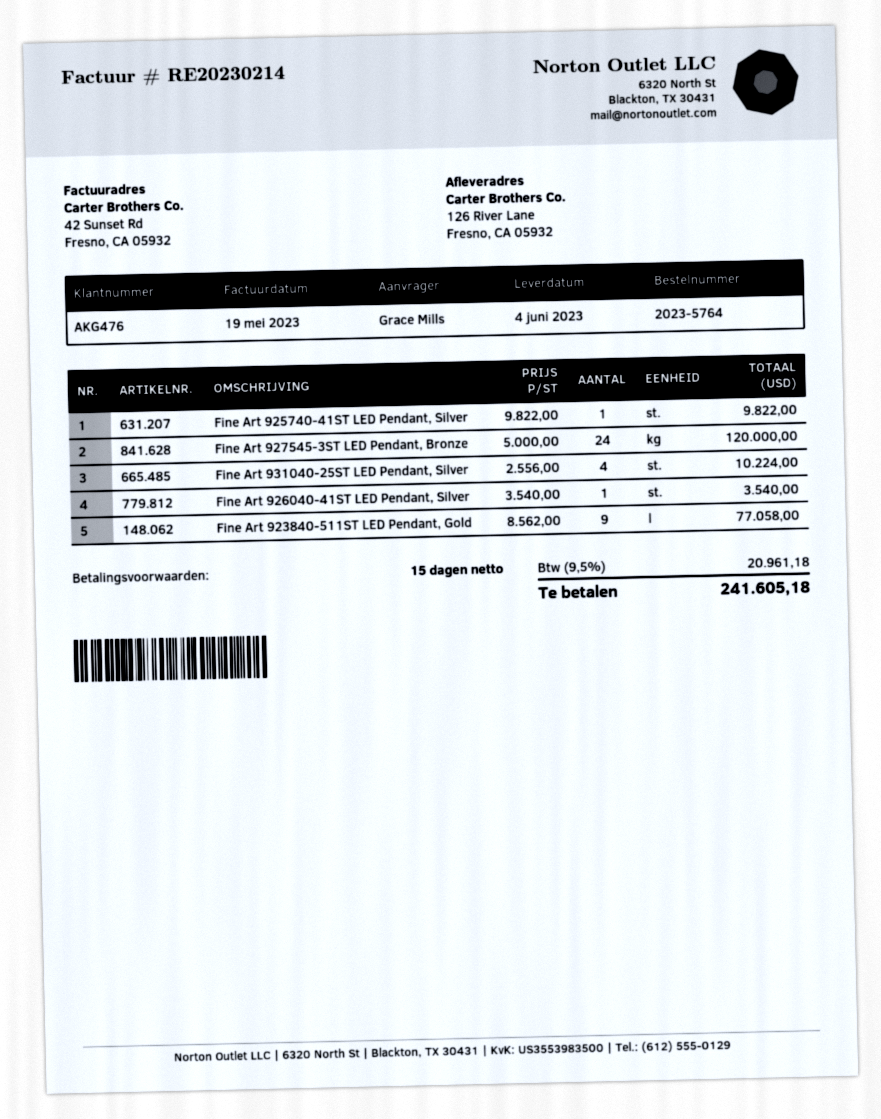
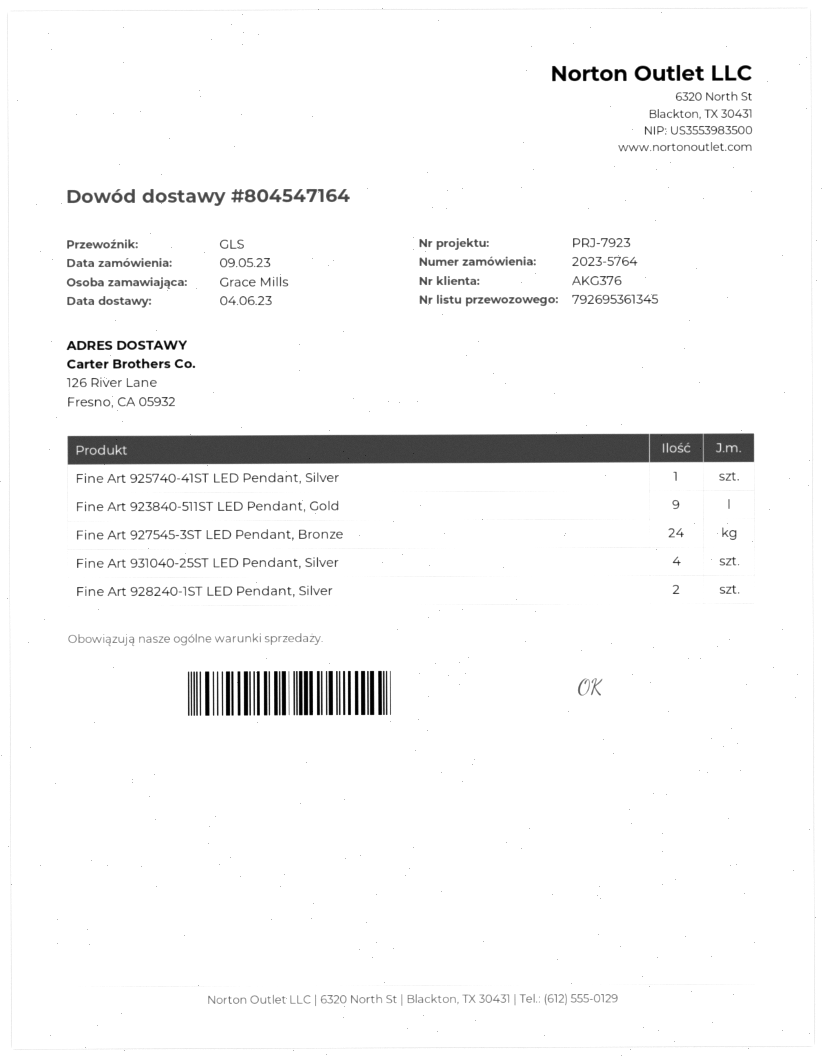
customer number: AKG476 -> AKG376
Fine Art 926040-41ST LED Pendant, Silver: 1 -> none
Fine Art 928240-1ST LED Pendant, Silver: none -> 2

